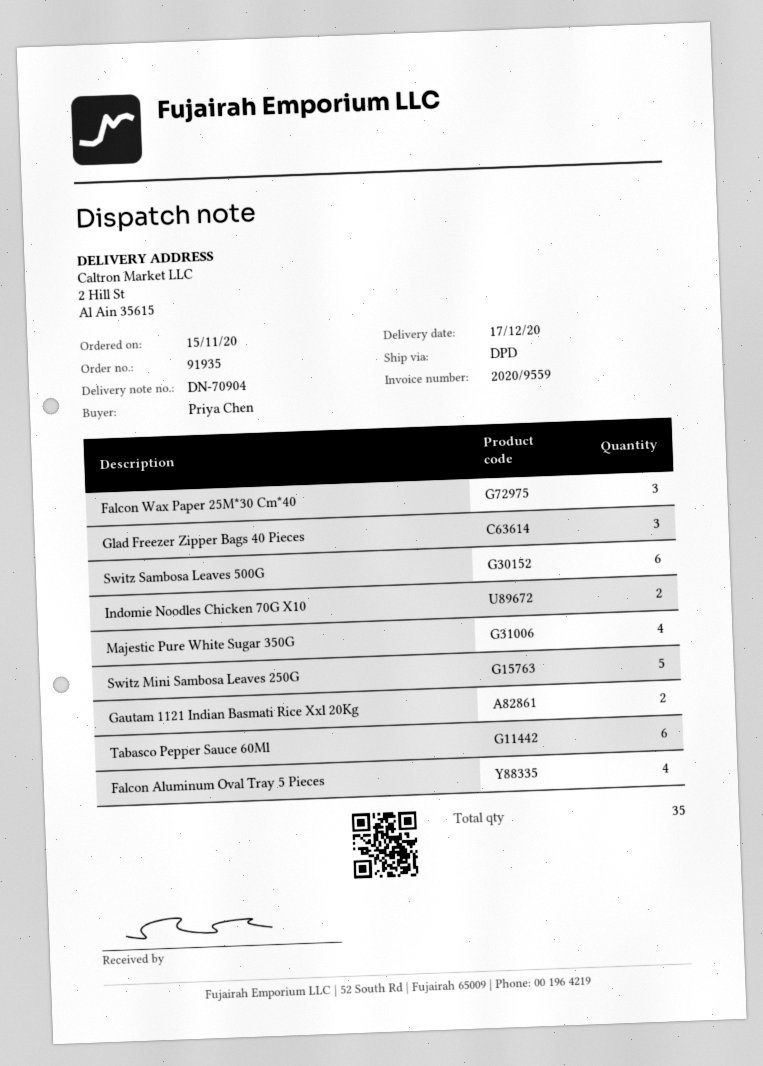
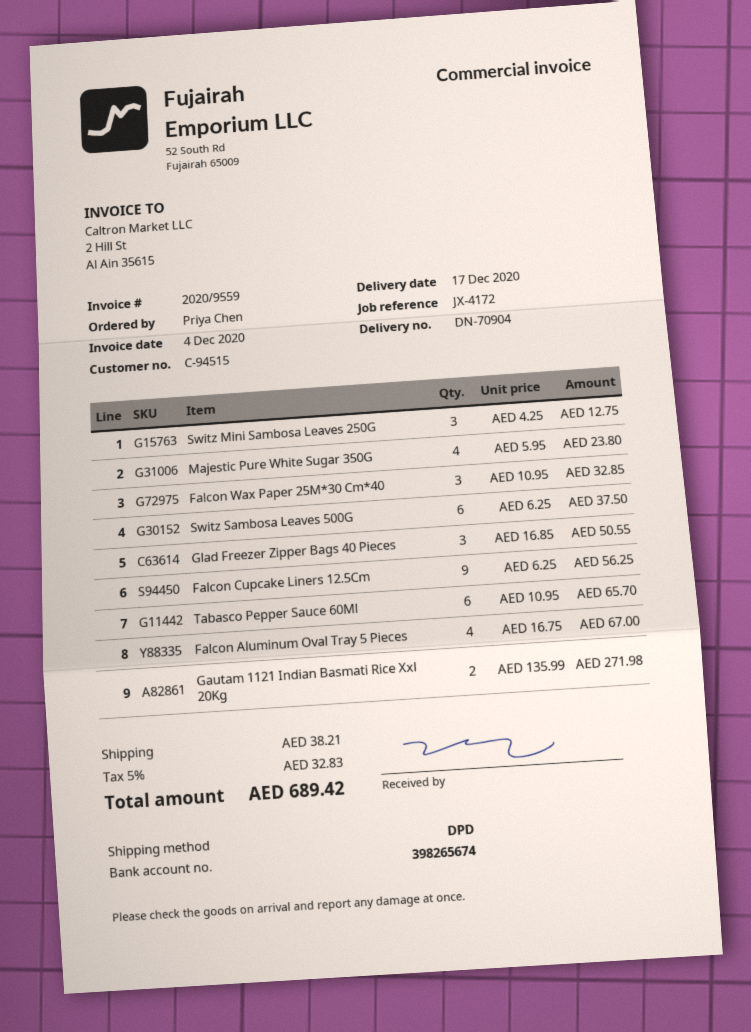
Indomie Noodles Chicken 70G X10: 2 -> none
Switz Mini Sambosa Leaves 250G: 5 -> 3
Falcon Cupcake Liners 12.5Cm: none -> 9

